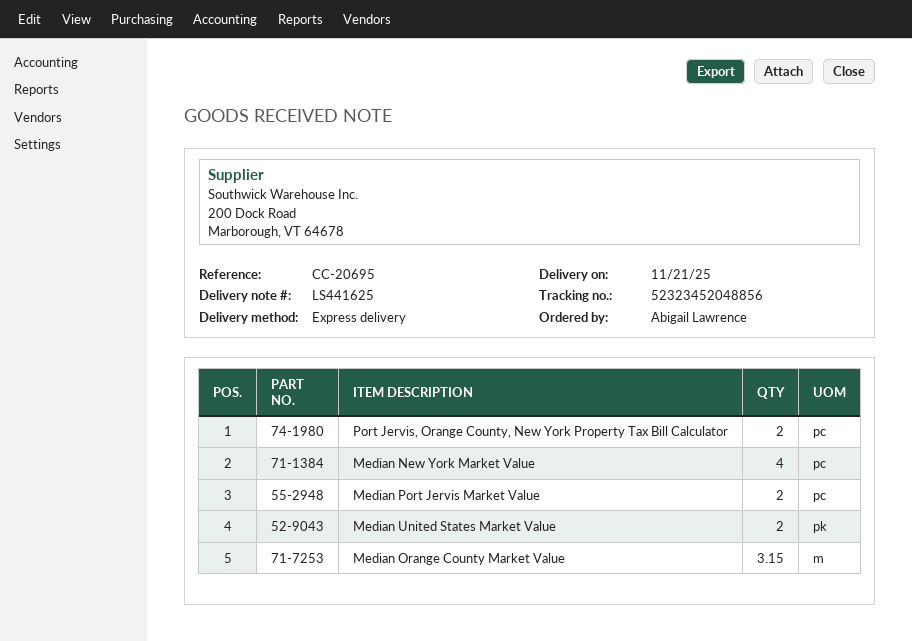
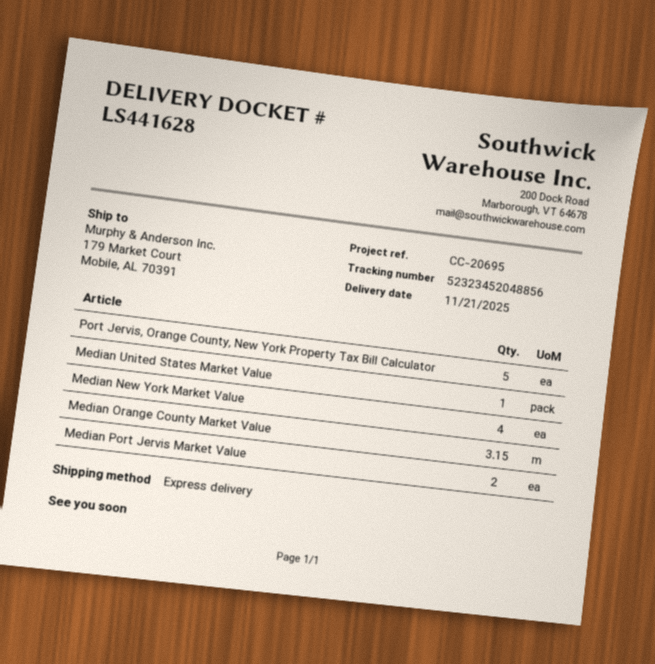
delivery note number: LS441625 -> LS441628
Port Jervis, Orange County, New York Property Tax Bill Calculator: 2 -> 5
Median United States Market Value: 2 -> 1

